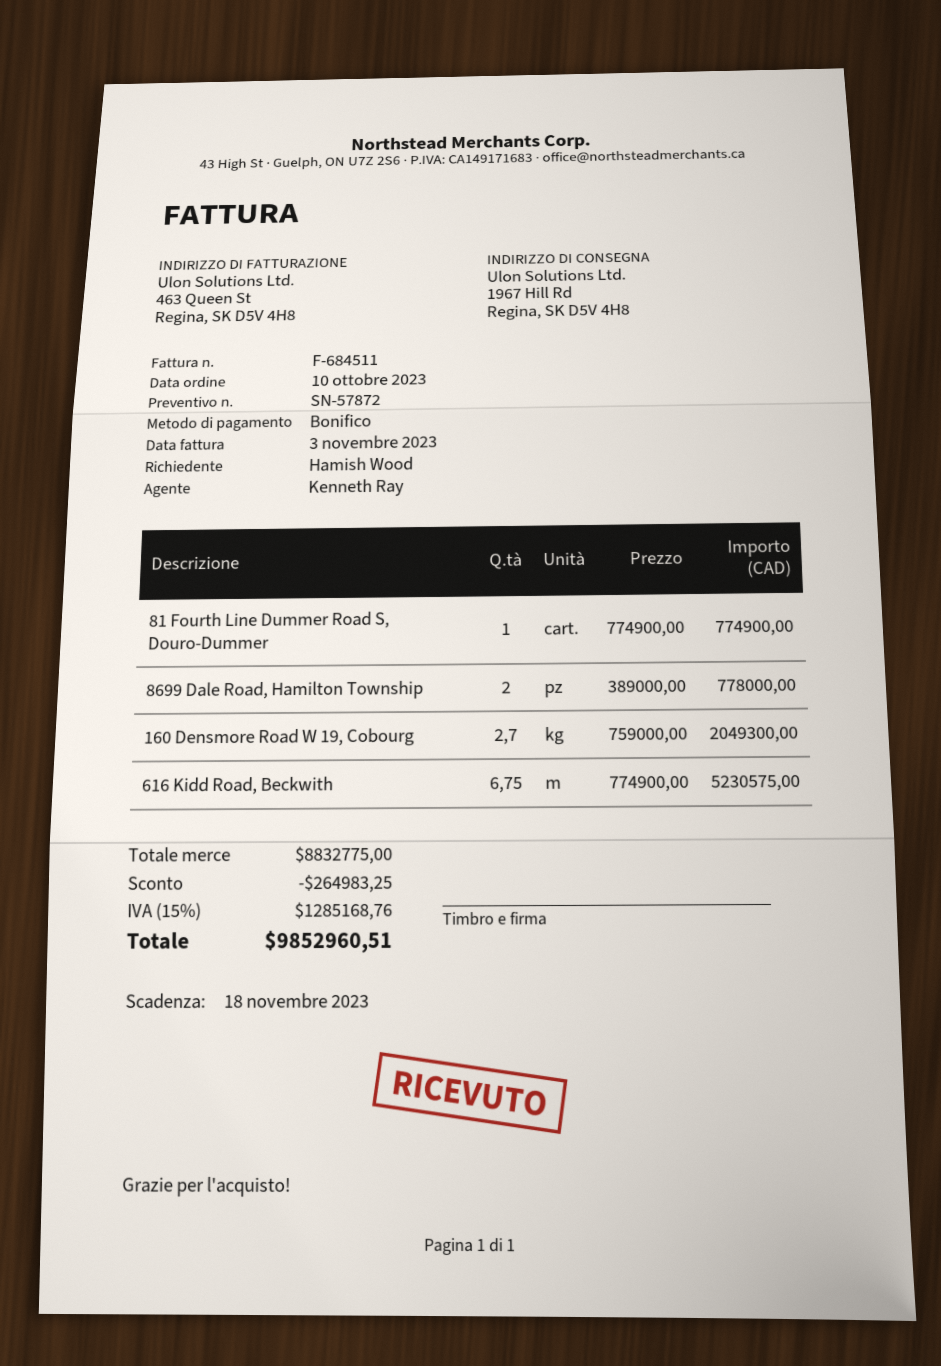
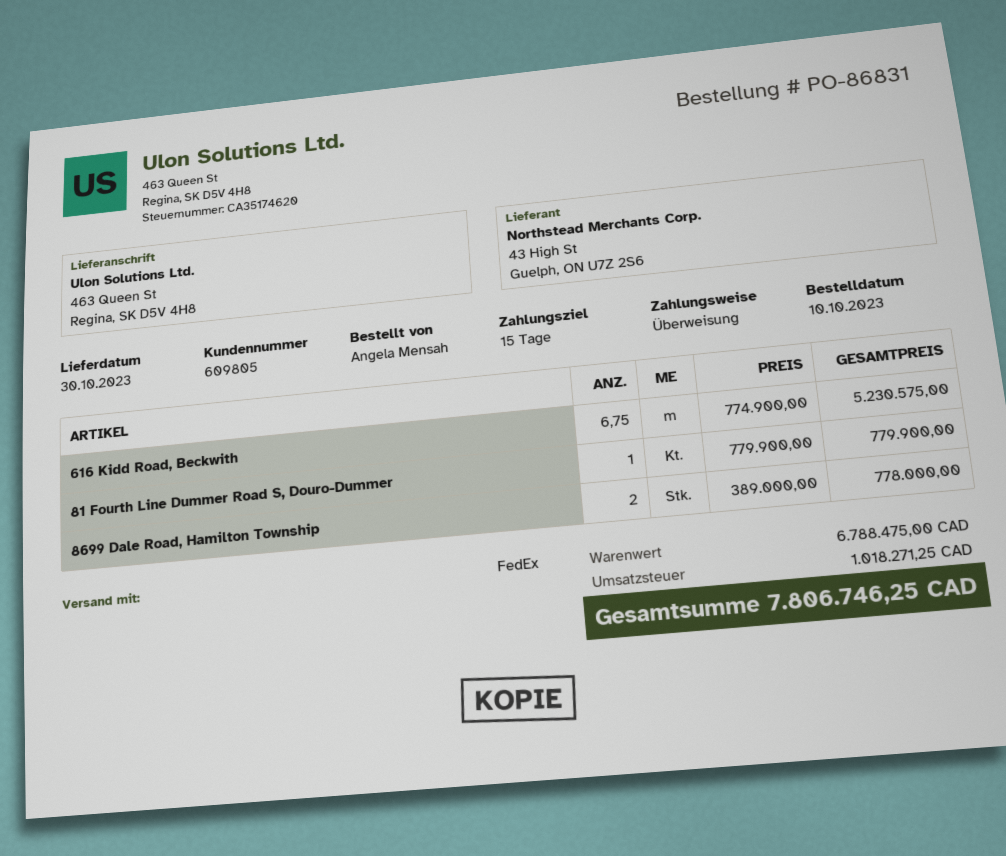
ordered by: Hamish Wood -> Angela Mensah
ship to: 1967 Hill Rd, Regina, SK D5V 4H8 -> 463 Queen St, Regina, SK D5V 4H8
81 Fourth Line Dummer Road S, Douro-Dummer: 1 x 774900.00 = 774900.00 -> 1 x 779900.00 = 779900.00
160 Densmore Road W 19, Cobourg: 2.7 x 759000.00 = 2049300.00 -> none
subtotal: 8832775.00 -> 6788475.00
discount: 264983.25 -> none
tax: 1285168.76 -> 1018271.25
total: 9852960.51 -> 7806746.25

